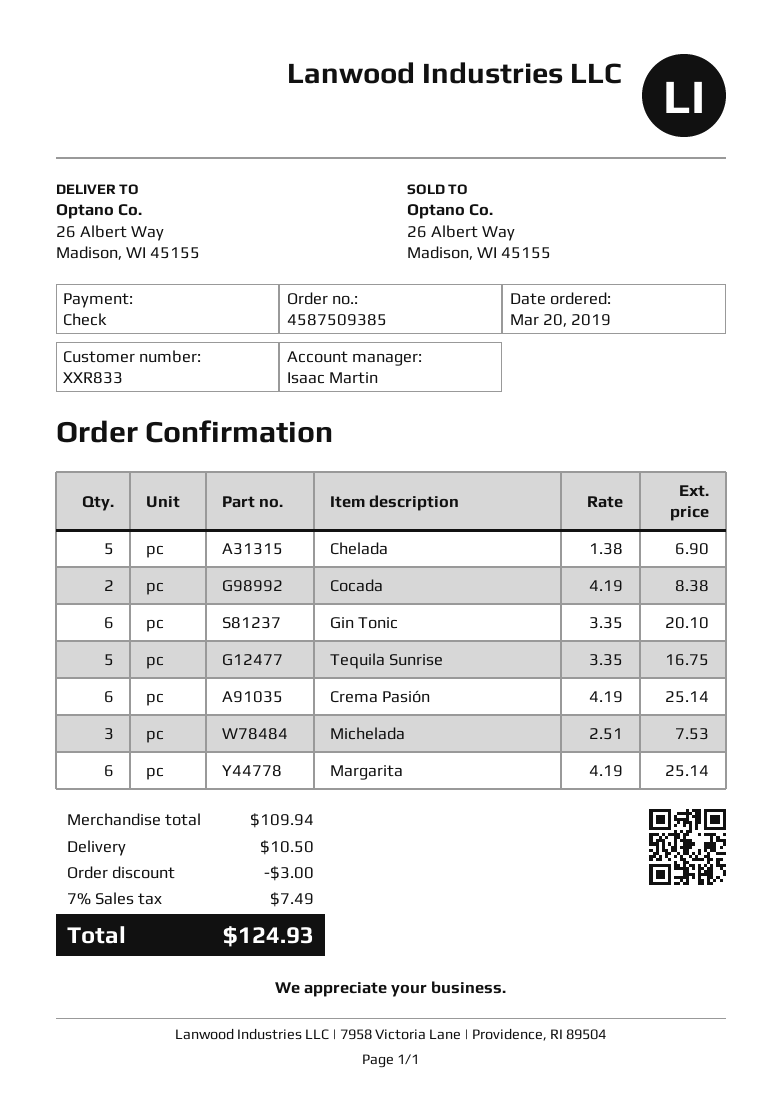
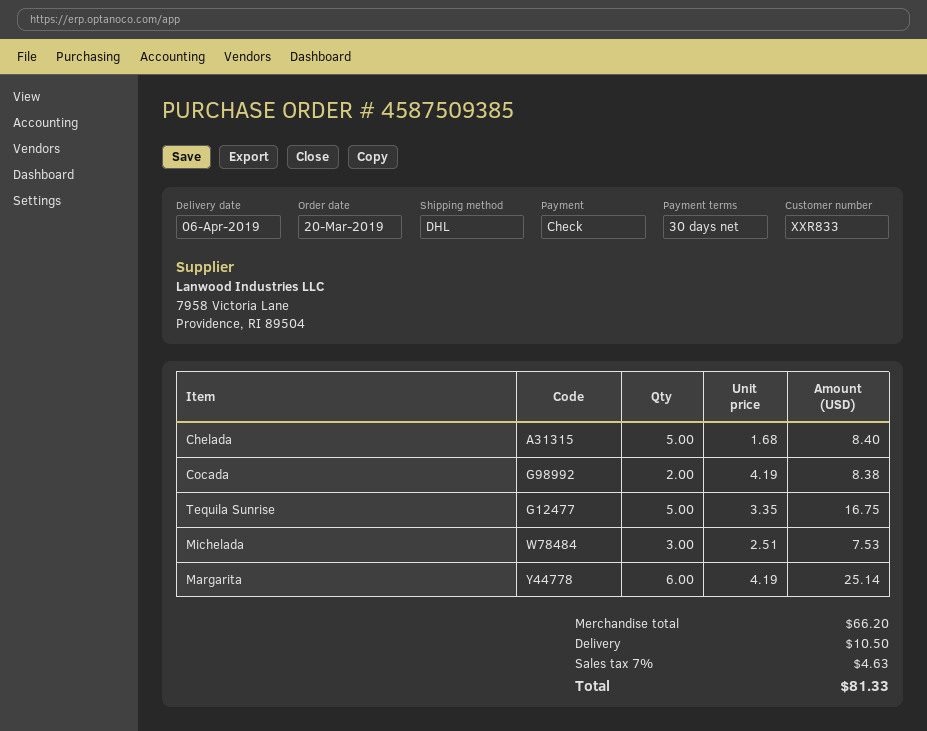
Chelada: 5 x 1.38 = 6.90 -> 5 x 1.68 = 8.40
Gin Tonic: 6 x 3.35 = 20.10 -> none
Crema Pasión: 6 x 4.19 = 25.14 -> none
subtotal: 109.94 -> 66.20
discount: 3.00 -> none
tax: 7% = 7.49 -> 7% = 4.63
total: 124.93 -> 81.33

